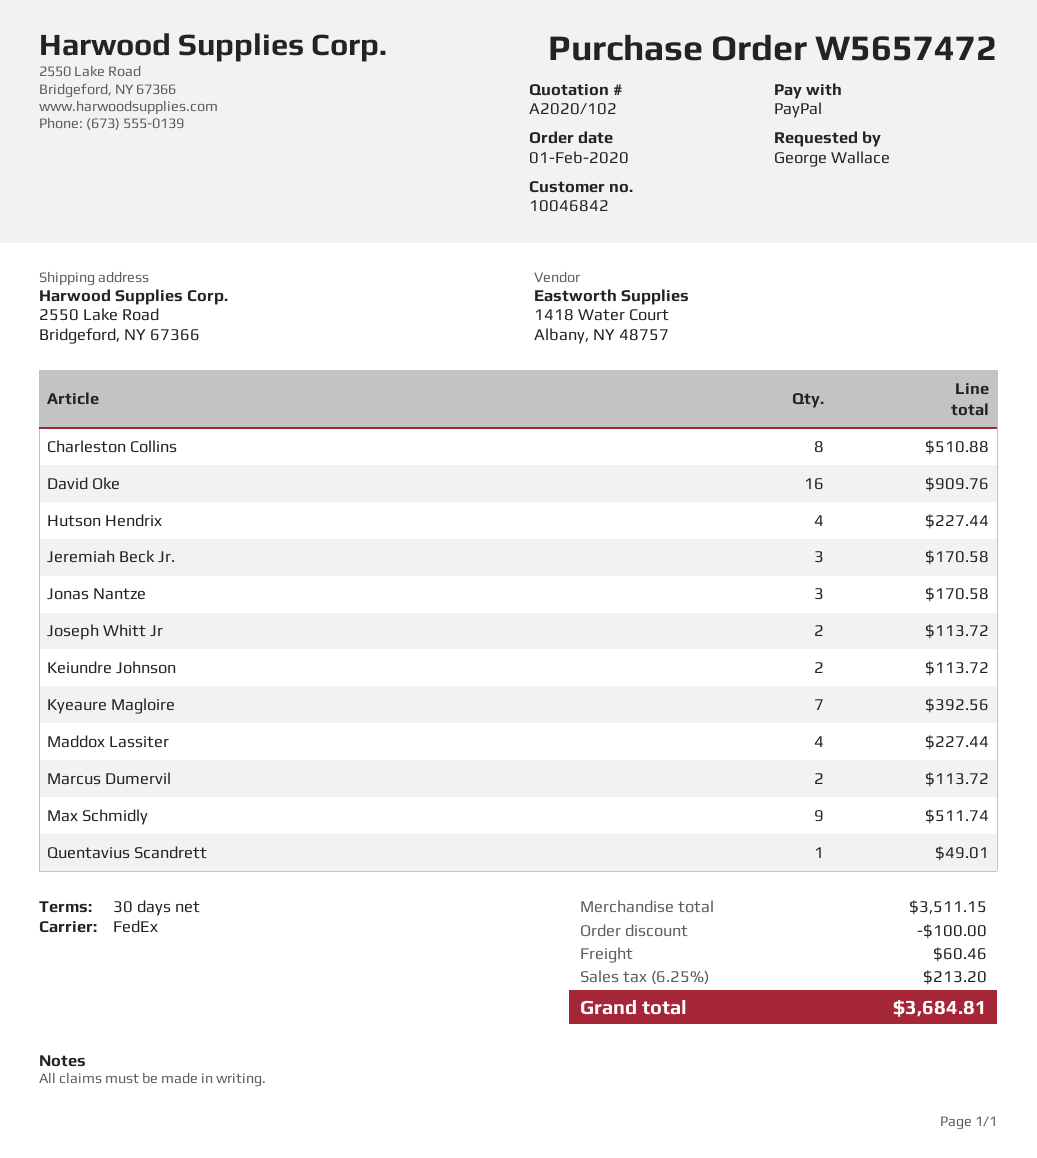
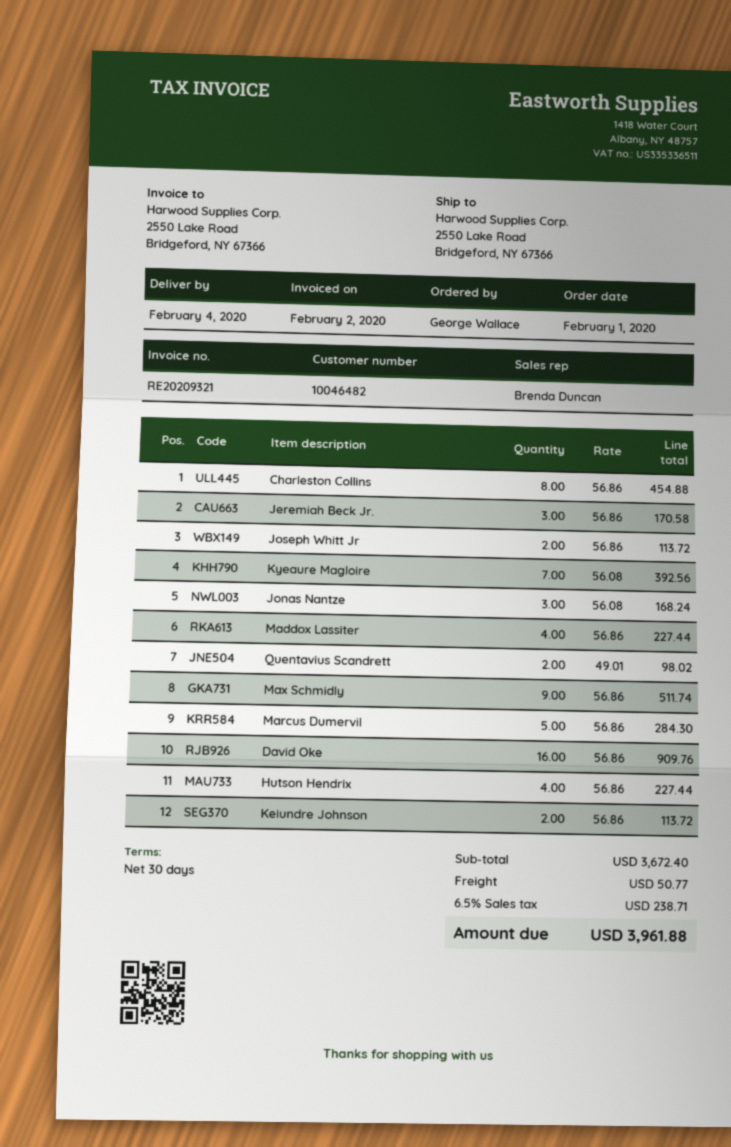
customer number: 10046842 -> 10046482
Charleston Collins: 8 for 510.88 -> 8 for 454.88
Jonas Nantze: 3 for 170.58 -> 3 for 168.24
Marcus Dumervil: 2 for 113.72 -> 5 for 284.30
Quentavius Scandrett: 1 for 49.01 -> 2 for 98.02
subtotal: 3511.15 -> 3672.40
discount: 100.00 -> none
shipping: 60.46 -> 50.77
tax: 6.25% = 213.20 -> 6.5% = 238.71
total: 3684.81 -> 3961.88

